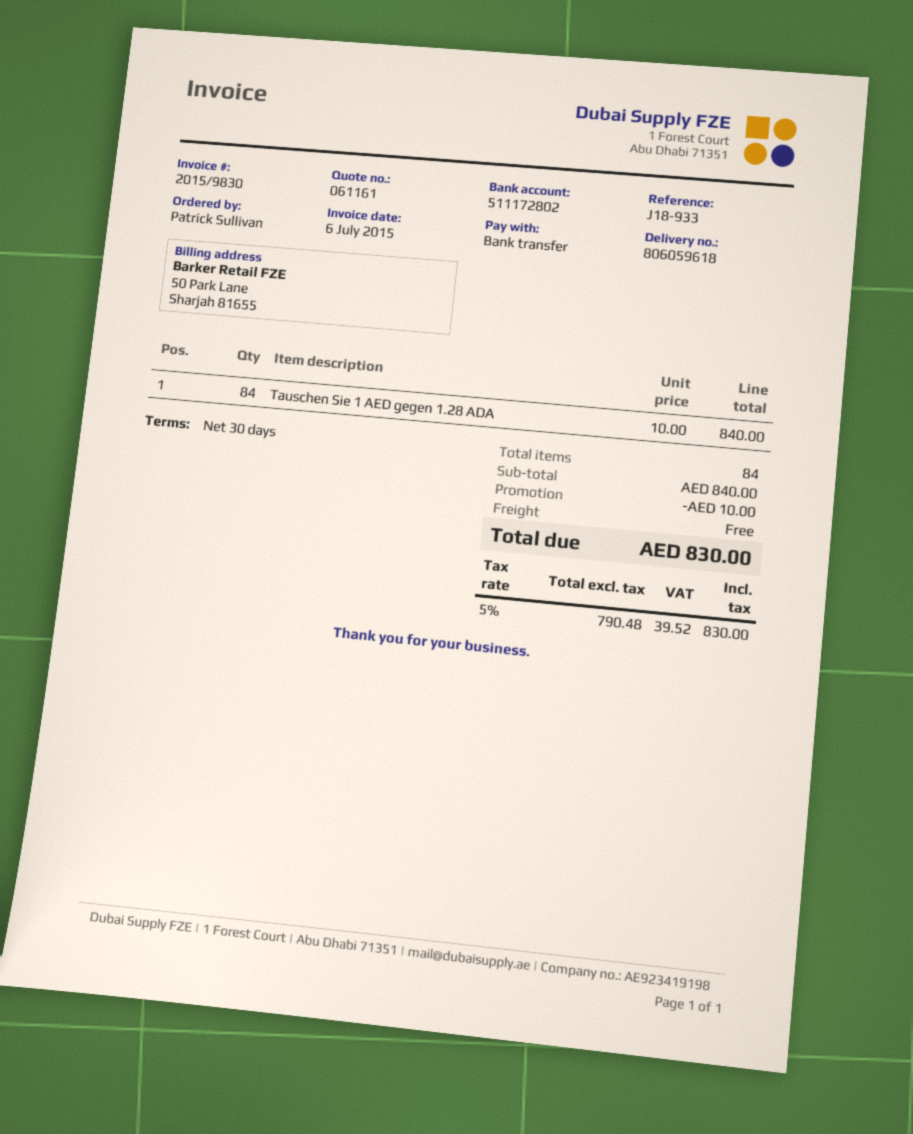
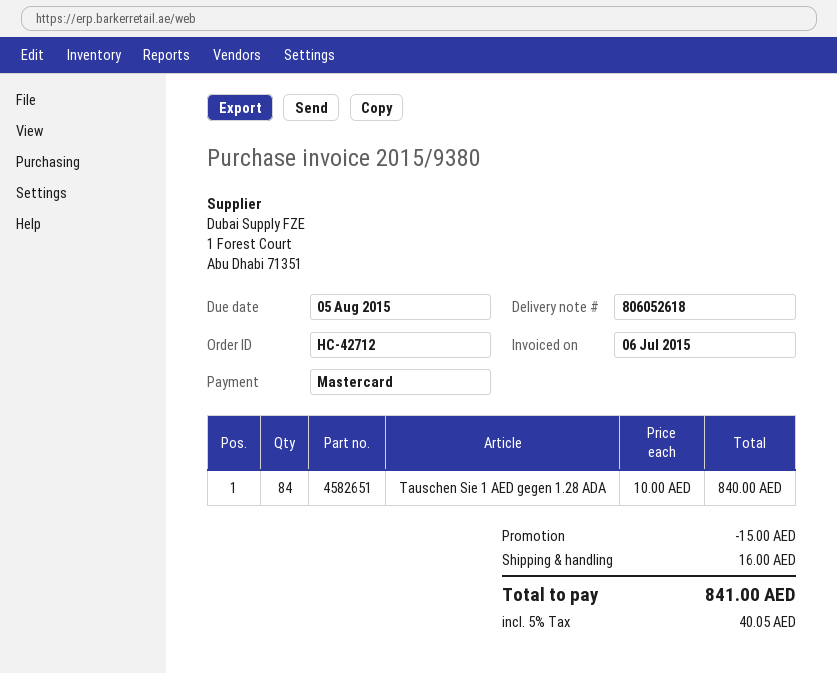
delivery note number: 806059618 -> 806052618
invoice number: 2015/9830 -> 2015/9380
payment method: bank transfer -> Mastercard
discount: 10.00 -> 15.00
shipping: 0.00 -> 16.00
tax: 5% = 39.52 -> 5% = 40.05
total: 830.00 -> 841.00

